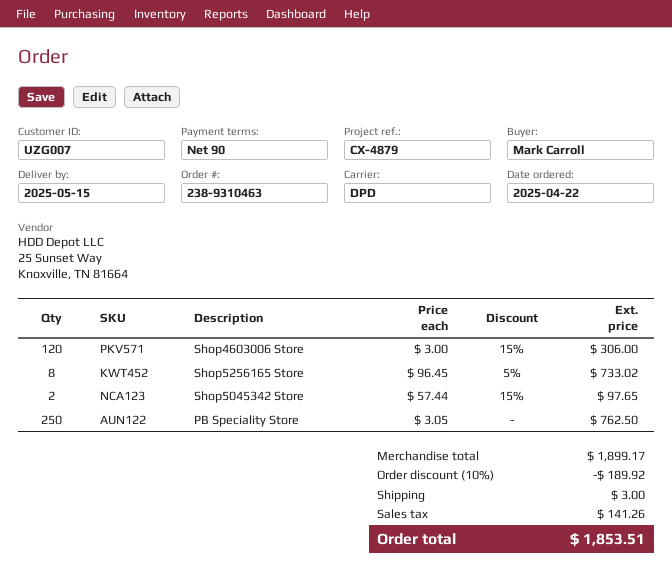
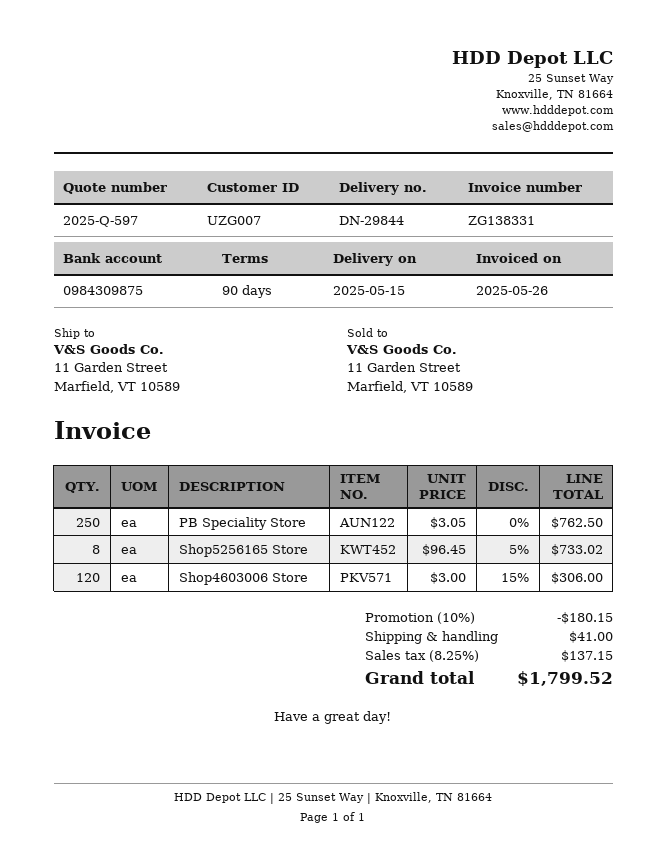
Shop5045342 Store: 2 x 57.44 - 15% = 97.65 -> none
discount: 10% = 189.92 -> 10% = 180.15
shipping: 3.00 -> 41.00
tax: 141.26 -> 137.15
total: 1853.51 -> 1799.52

